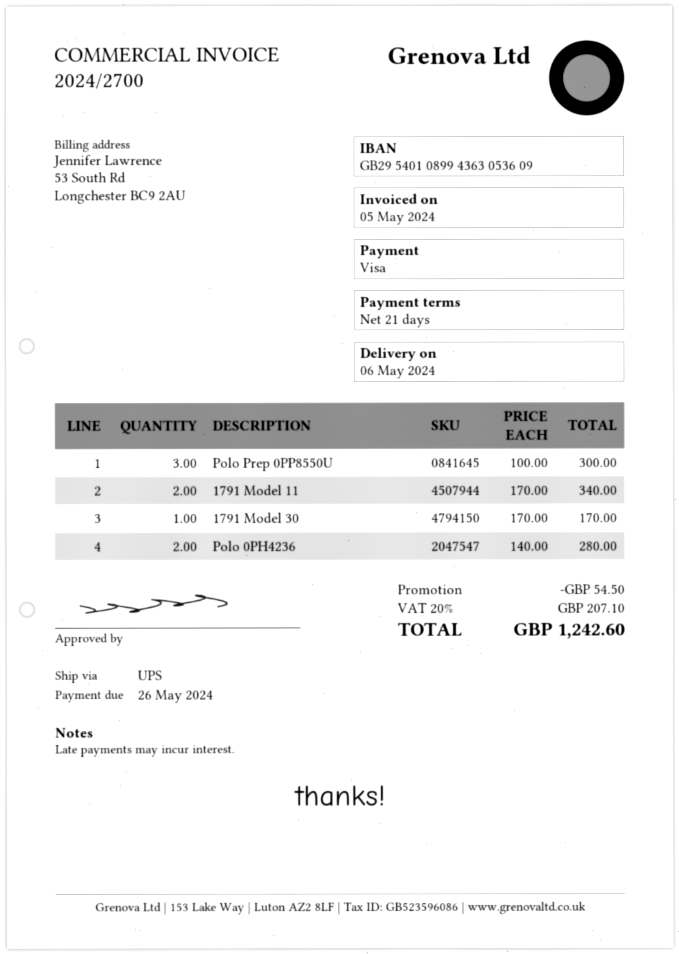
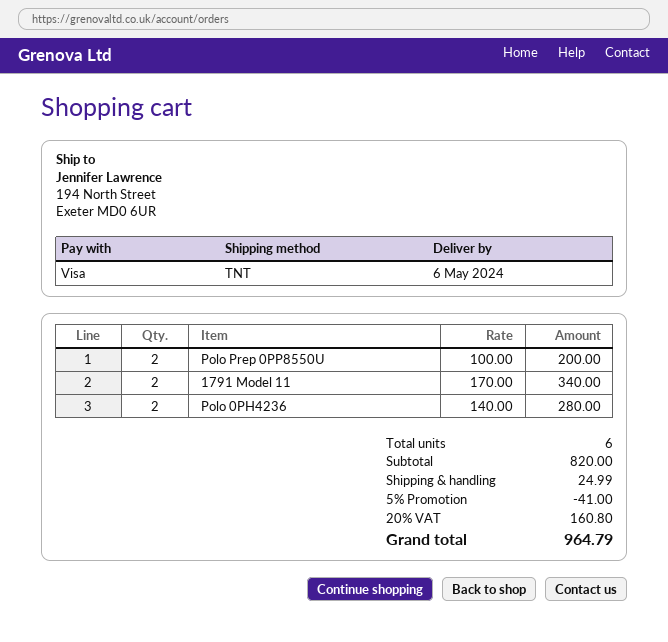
shipping method: UPS -> TNT
Polo Prep 0PP8550U: 3 x 100.00 = 300.00 -> 2 x 100.00 = 200.00
1791 Model 30: 1 x 170.00 = 170.00 -> none
discount: 54.50 -> 41.00
shipping: none -> 24.99
tax: 20% = 207.10 -> 20% = 160.80
total: 1242.60 -> 964.79

